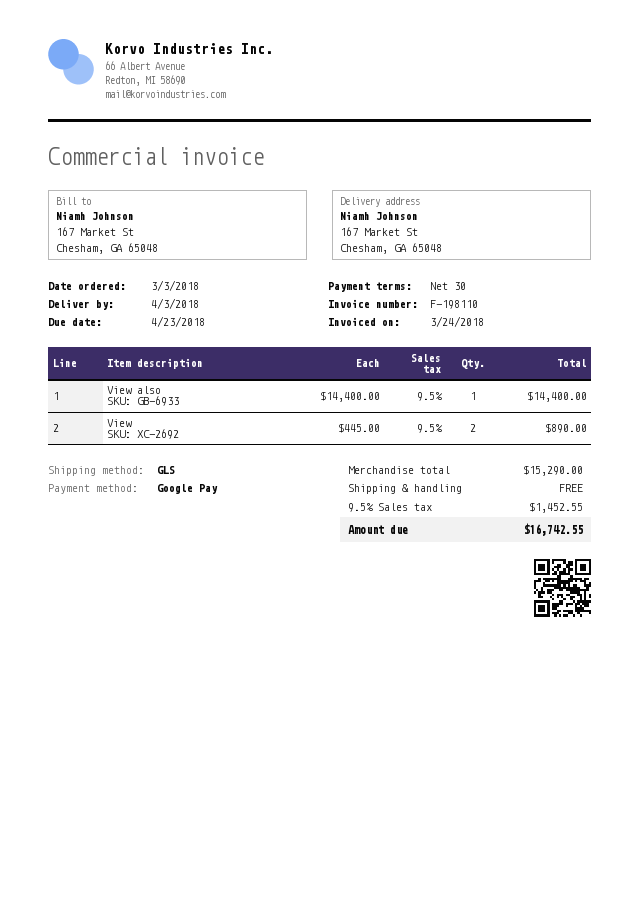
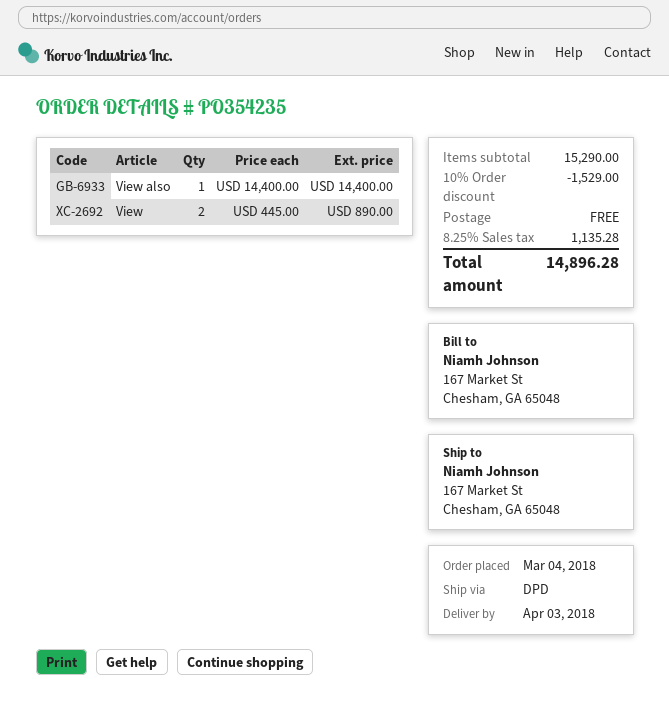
order date: 2018-03-03 -> 2018-03-04
shipping method: GLS -> DPD
discount: none -> 10% = 1529.00
tax: 9.5% = 1452.55 -> 8.25% = 1135.28
total: 16742.55 -> 14896.28

